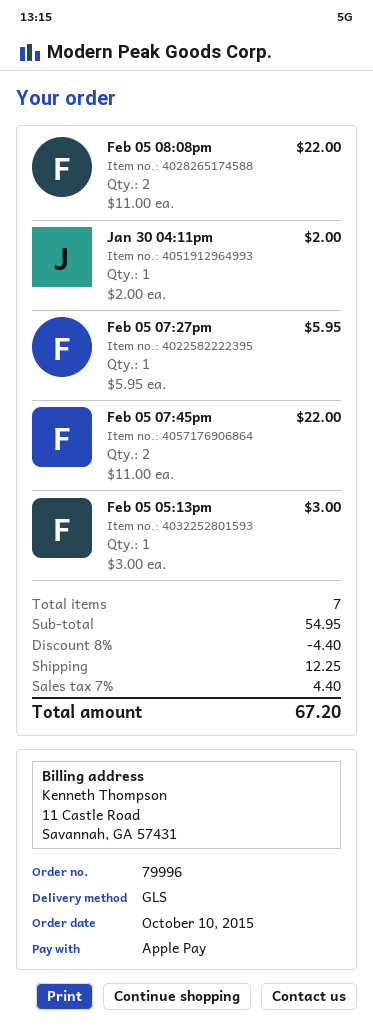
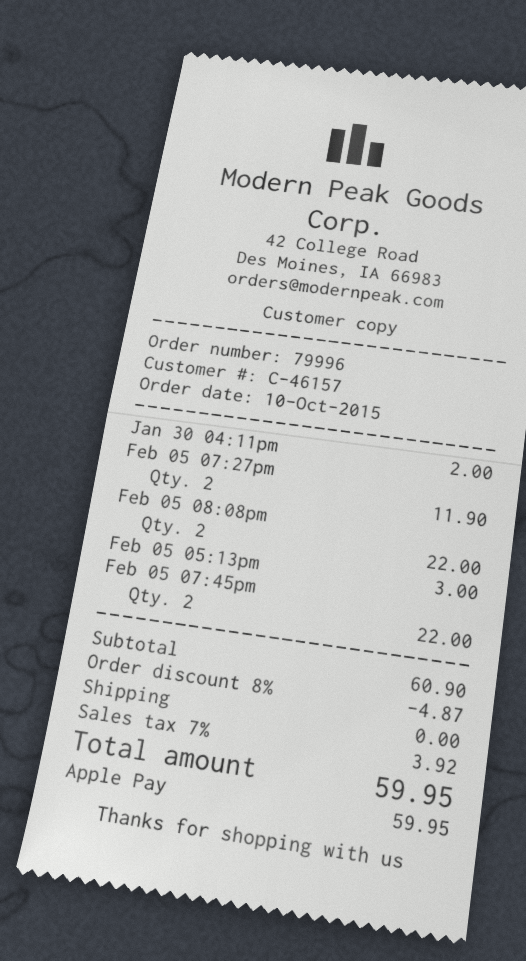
Feb 05 07:27pm: 1 for 5.95 -> 2 for 11.90
subtotal: 54.95 -> 60.90
discount: 8% = 4.40 -> 8% = 4.87
shipping: 12.25 -> 0.00
tax: 7% = 4.40 -> 7% = 3.92
total: 67.20 -> 59.95

